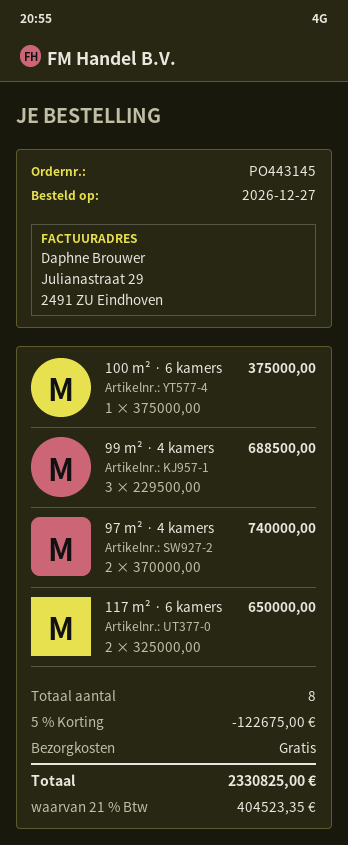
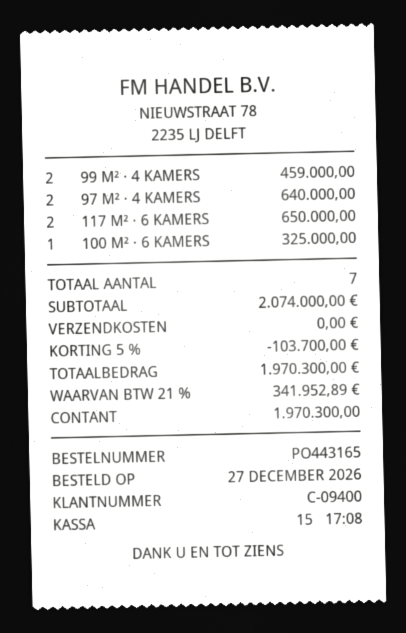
order number: PO443145 -> PO443165
100 m² · 6 kamers: 1 for 375000.00 -> 1 for 325000.00
99 m² · 4 kamers: 3 for 688500.00 -> 2 for 459000.00
97 m² · 4 kamers: 2 for 740000.00 -> 2 for 640000.00
total quantity: 8 -> 7
discount: 5% = 122675.00 -> 5% = 103700.00
tax: 21% = 404523.35 -> 21% = 341952.89
total: 2330825.00 -> 1970300.00

